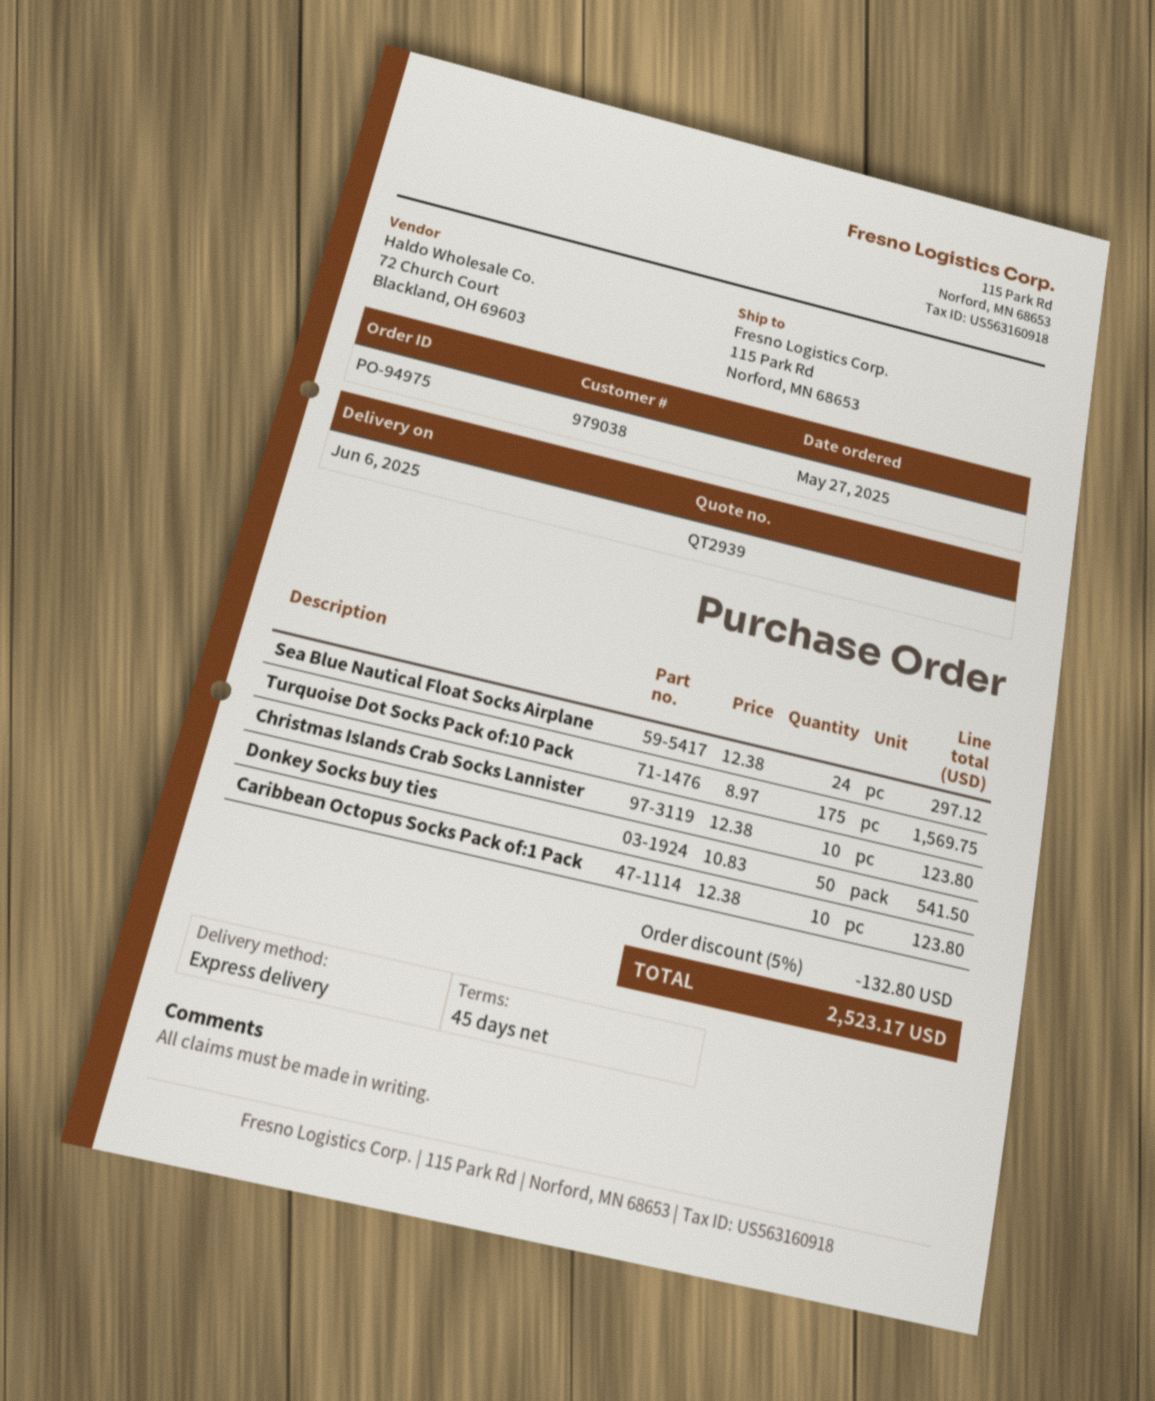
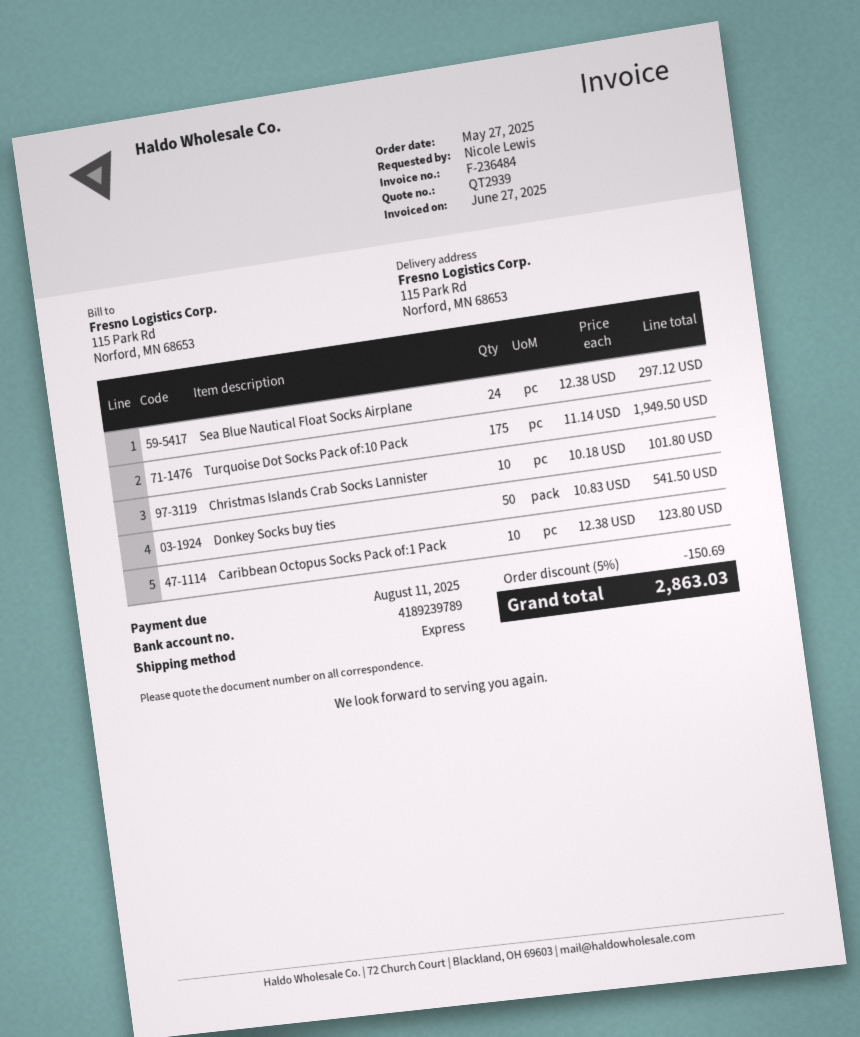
Turquoise Dot Socks Pack of:10 Pack: 175 x 8.97 = 1569.75 -> 175 x 11.14 = 1949.50
Christmas Islands Crab Socks Lannister: 10 x 12.38 = 123.80 -> 10 x 10.18 = 101.80
discount: 5% = 132.80 -> 5% = 150.69
total: 2523.17 -> 2863.03

